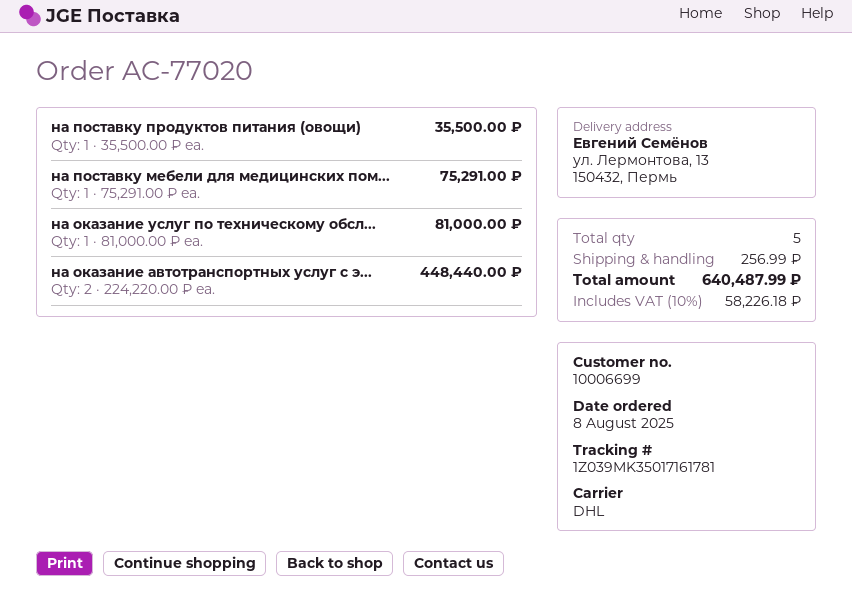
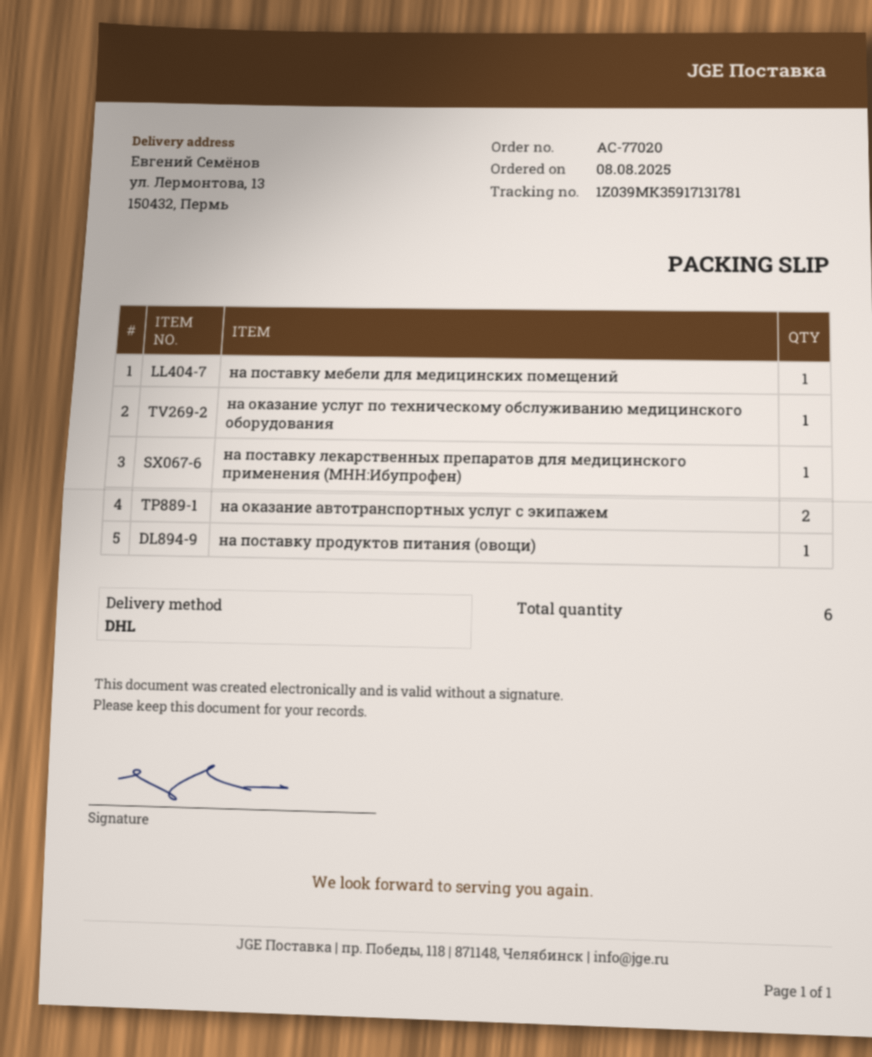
tracking number: 1Z039MK35017161781 -> 1Z039MK35917131781
на поставку лекарственных препаратов для медицинского применения (МНН:Ибупрофен): none -> 1
total quantity: 5 -> 6

